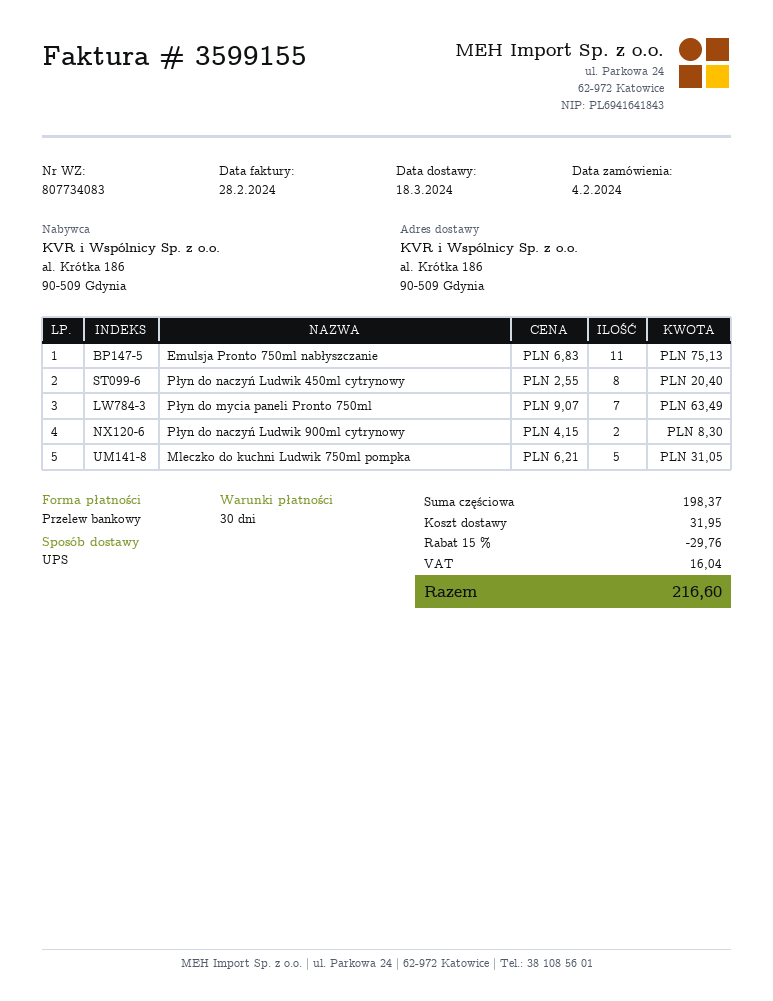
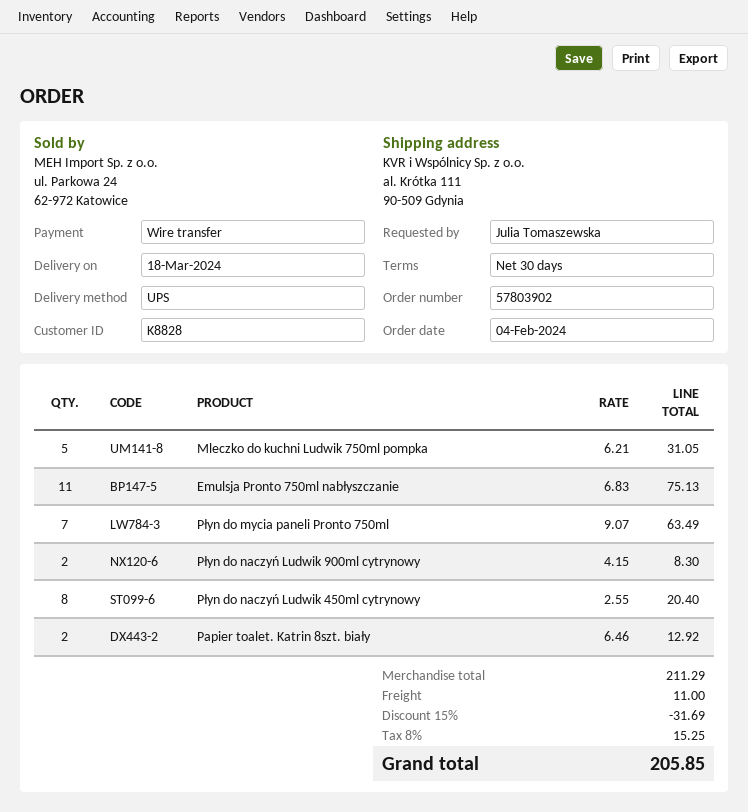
ship to: al. Krótka 186, 90-509 Gdynia -> al. Krótka 111, 90-509 Gdynia
Papier toalet. Katrin 8szt. biały: none -> 2 x 6.46 = 12.92
subtotal: 198.37 -> 211.29
discount: 15% = 29.76 -> 15% = 31.69
shipping: 31.95 -> 11.00
tax: 16.04 -> 15.25
total: 216.60 -> 205.85

